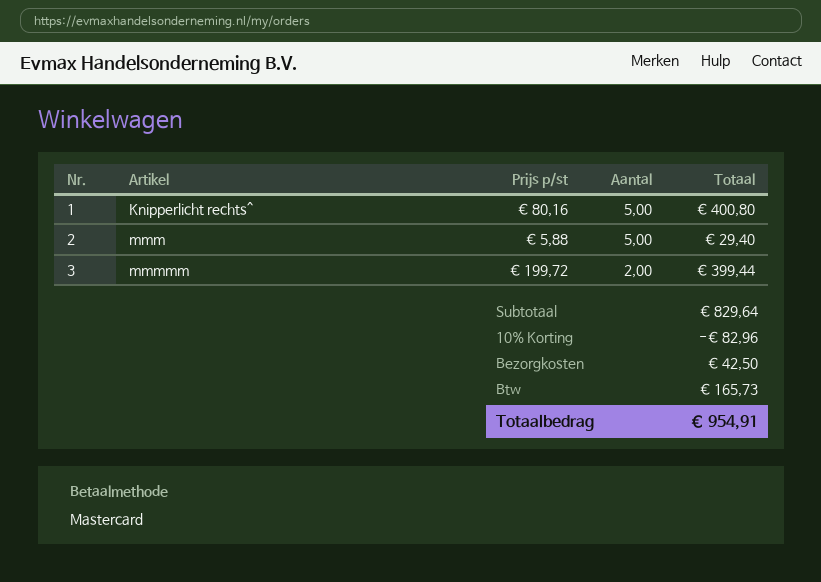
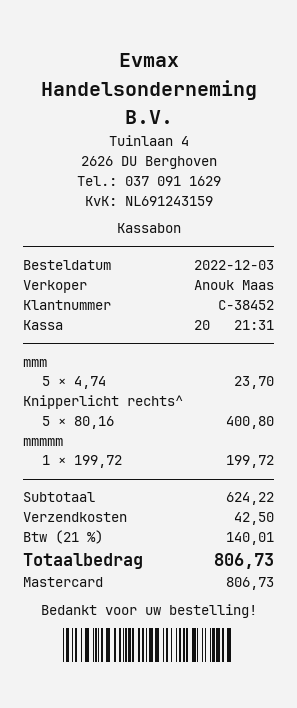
mmm: 5 x 5.88 = 29.40 -> 5 x 4.74 = 23.70
mmmmm: 2 x 199.72 = 399.44 -> 1 x 199.72 = 199.72
subtotal: 829.64 -> 624.22
discount: 10% = 82.96 -> none
tax: 165.73 -> 140.01
total: 954.91 -> 806.73

